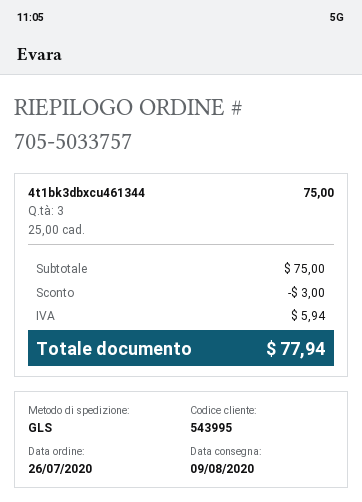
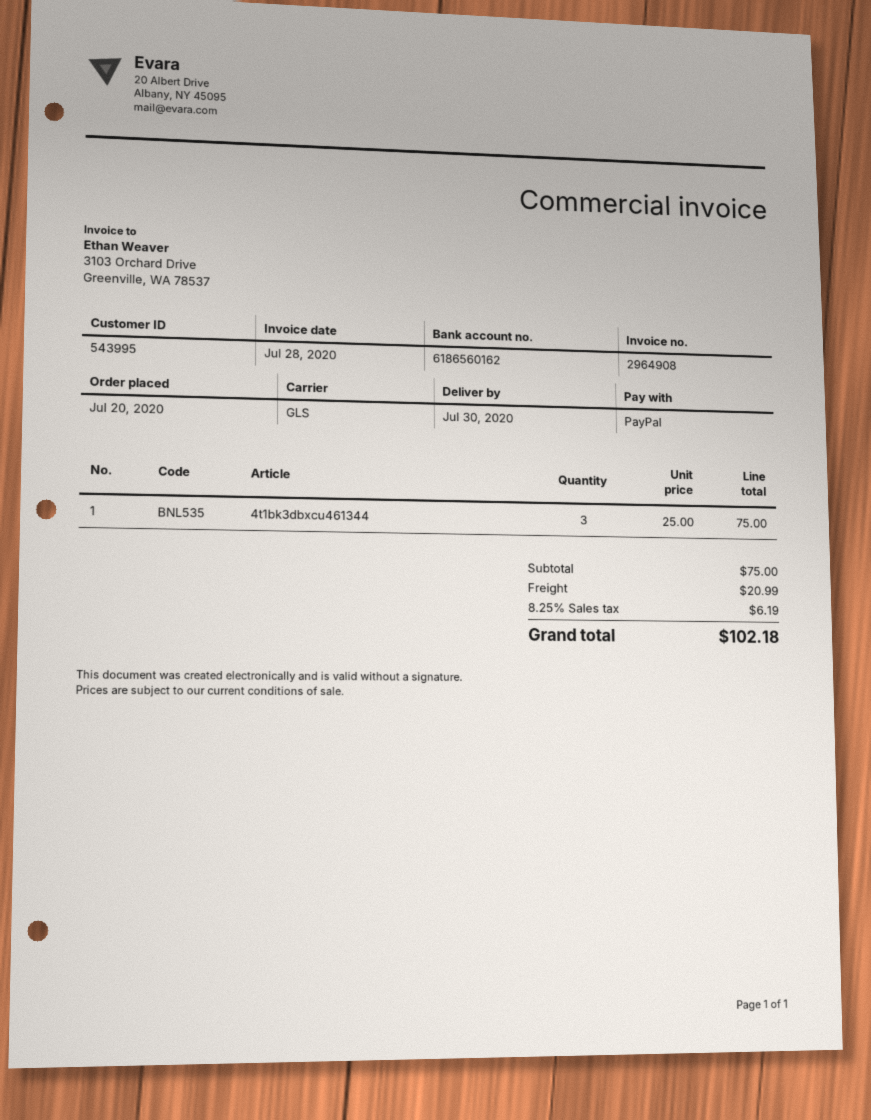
order date: 2020-07-26 -> 2020-07-20
delivery date: 2020-08-09 -> 2020-07-30
discount: 3.00 -> none
shipping: none -> 20.99
tax: 5.94 -> 6.19
total: 77.94 -> 102.18

